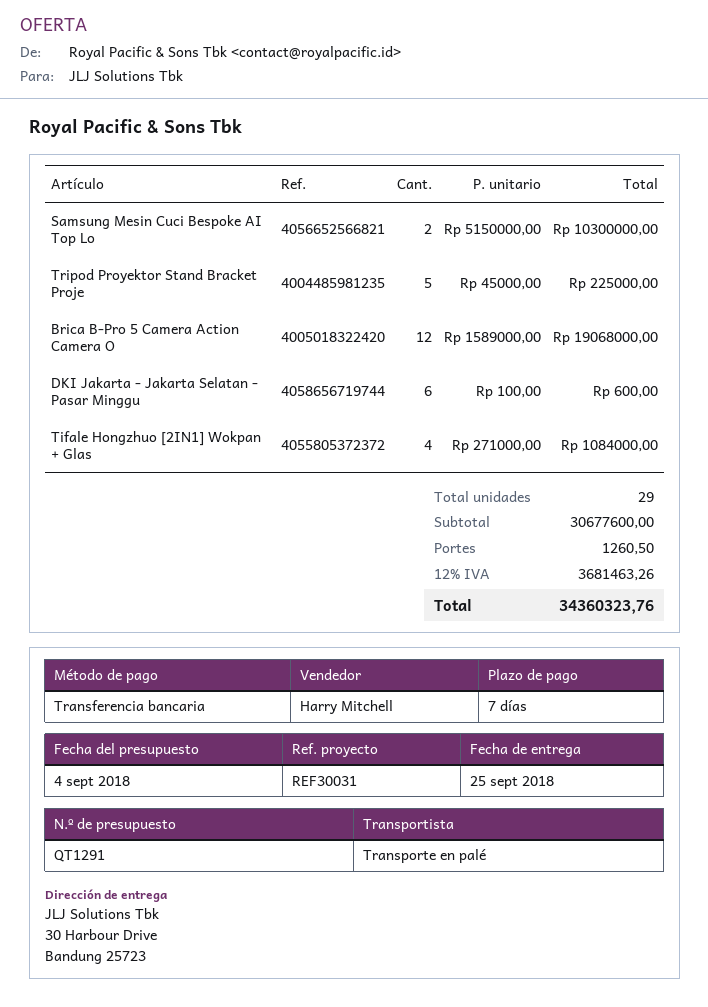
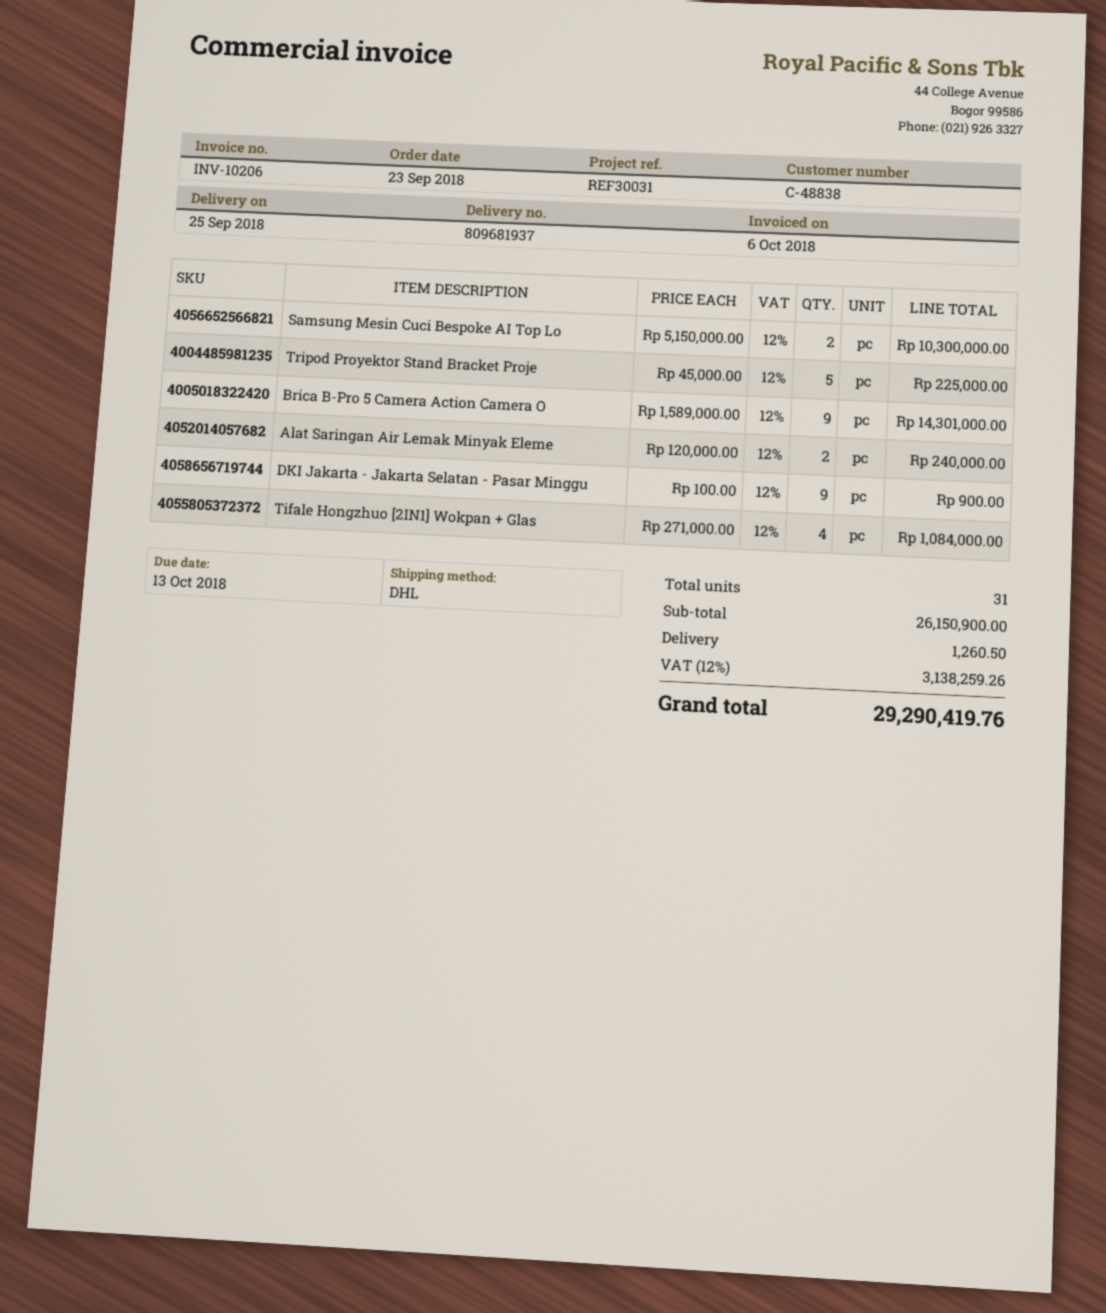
shipping method: pallet freight -> DHL
Brica B-Pro 5 Camera Action Camera O: 12 x 1589000.00 = 19068000.00 -> 9 x 1589000.00 = 14301000.00
DKI Jakarta - Jakarta Selatan - Pasar Minggu: 6 x 100.00 = 600.00 -> 9 x 100.00 = 900.00
Alat Saringan Air Lemak Minyak Eleme: none -> 2 x 120000.00 = 240000.00
total quantity: 29 -> 31
subtotal: 30677600.00 -> 26150900.00
tax: 12% = 3681463.26 -> 12% = 3138259.26
total: 34360323.76 -> 29290419.76

